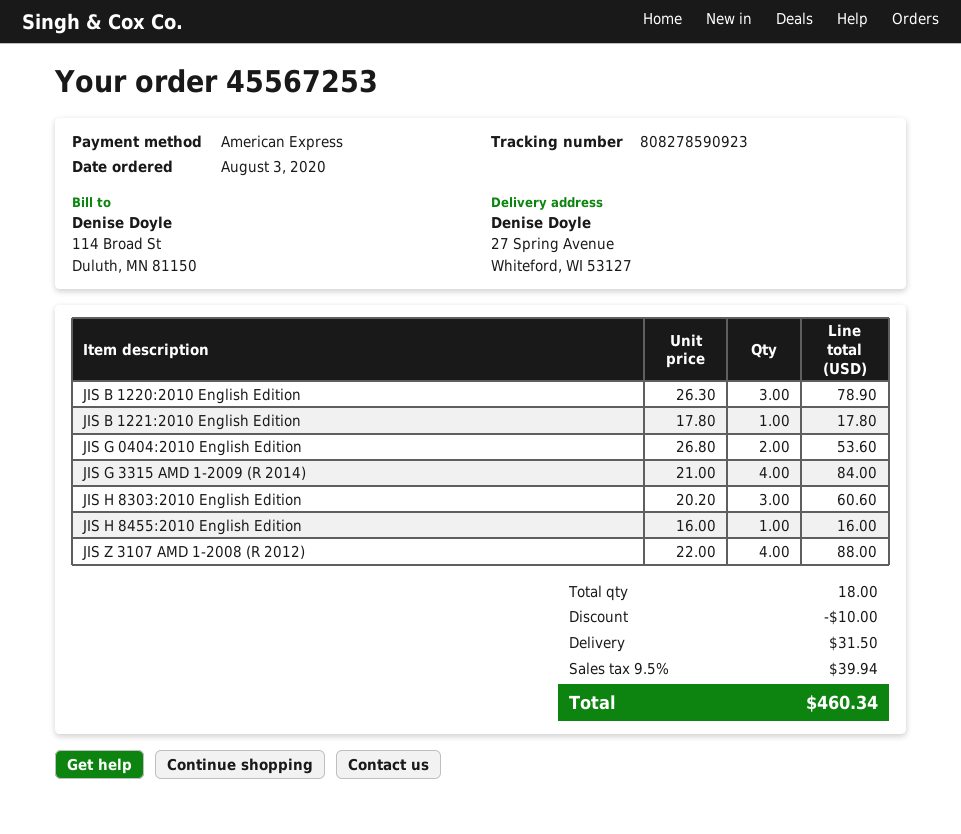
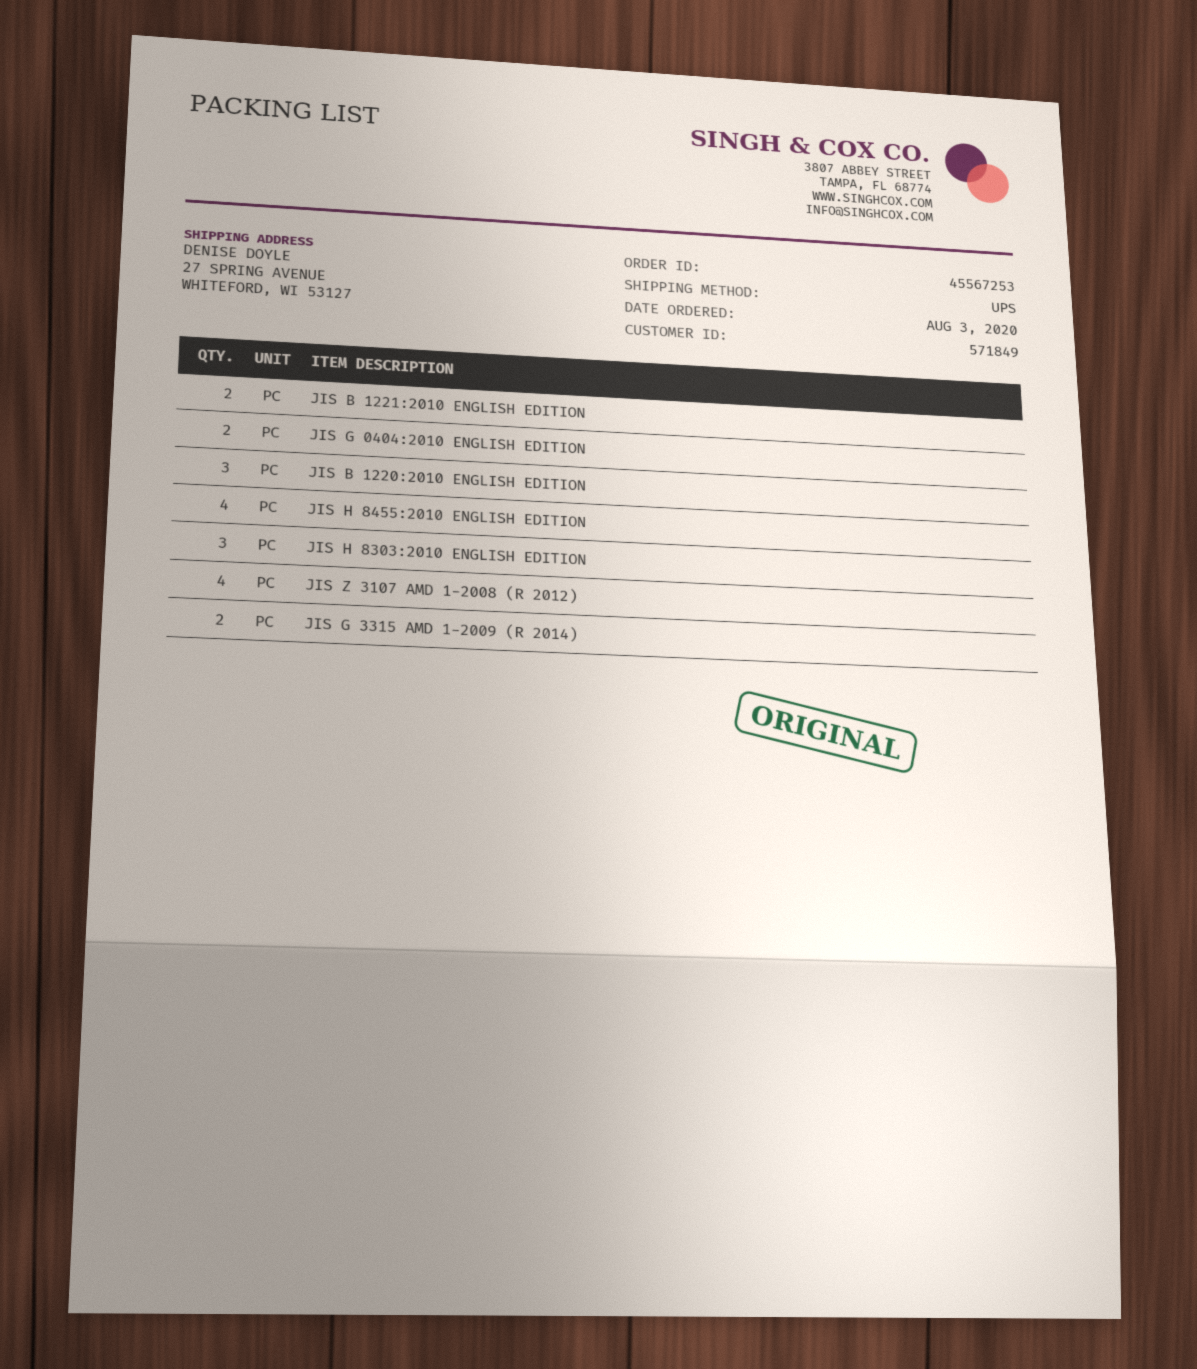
JIS B 1221:2010 English Edition: 1 -> 2
JIS G 3315 AMD 1-2009 (R 2014): 4 -> 2
JIS H 8455:2010 English Edition: 1 -> 4

